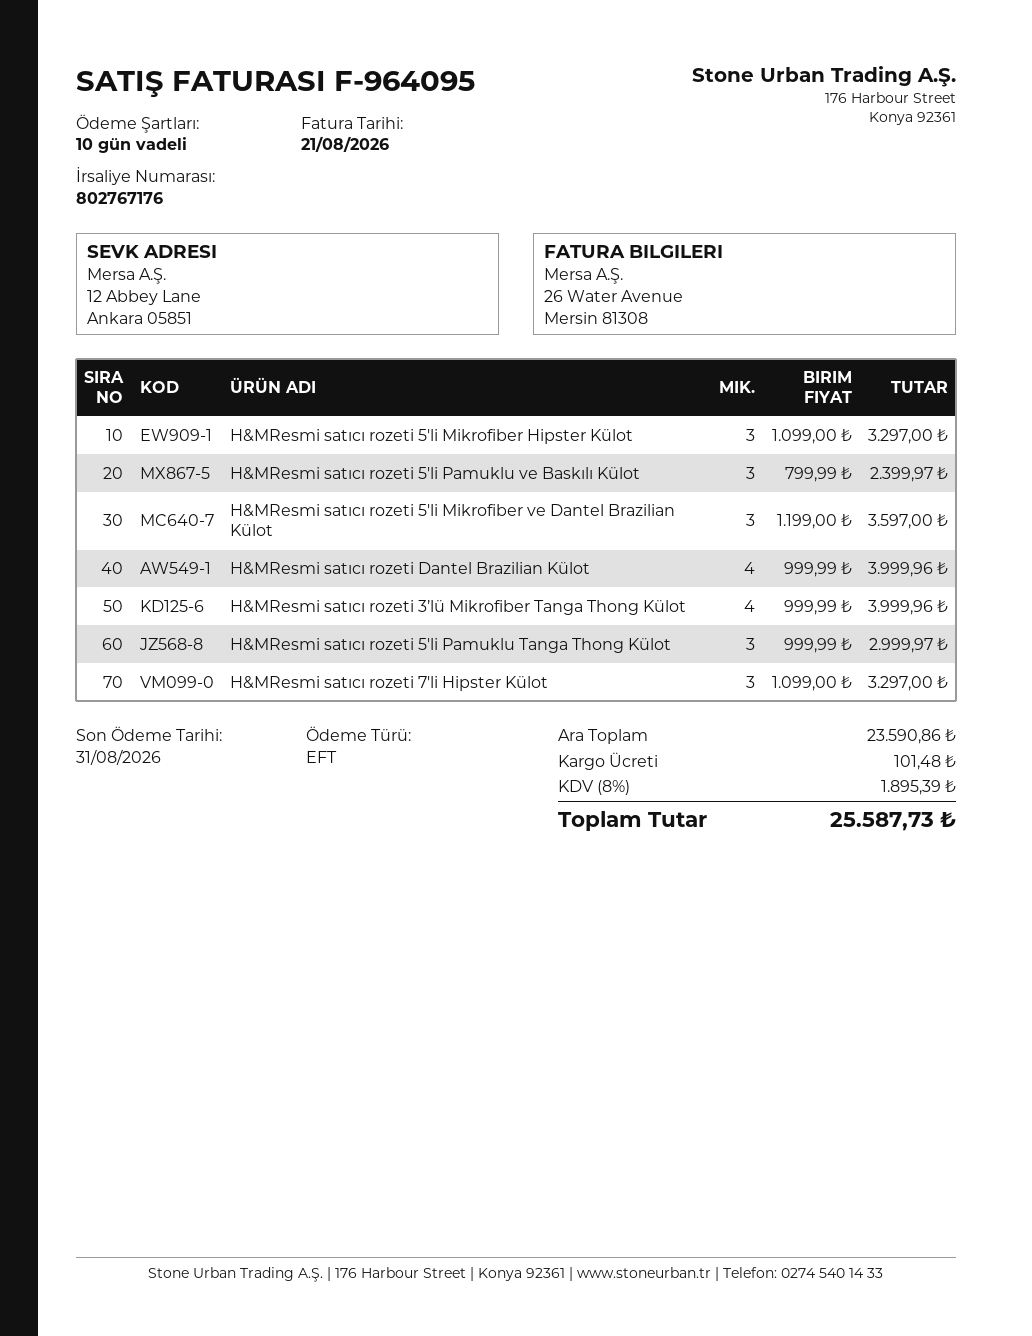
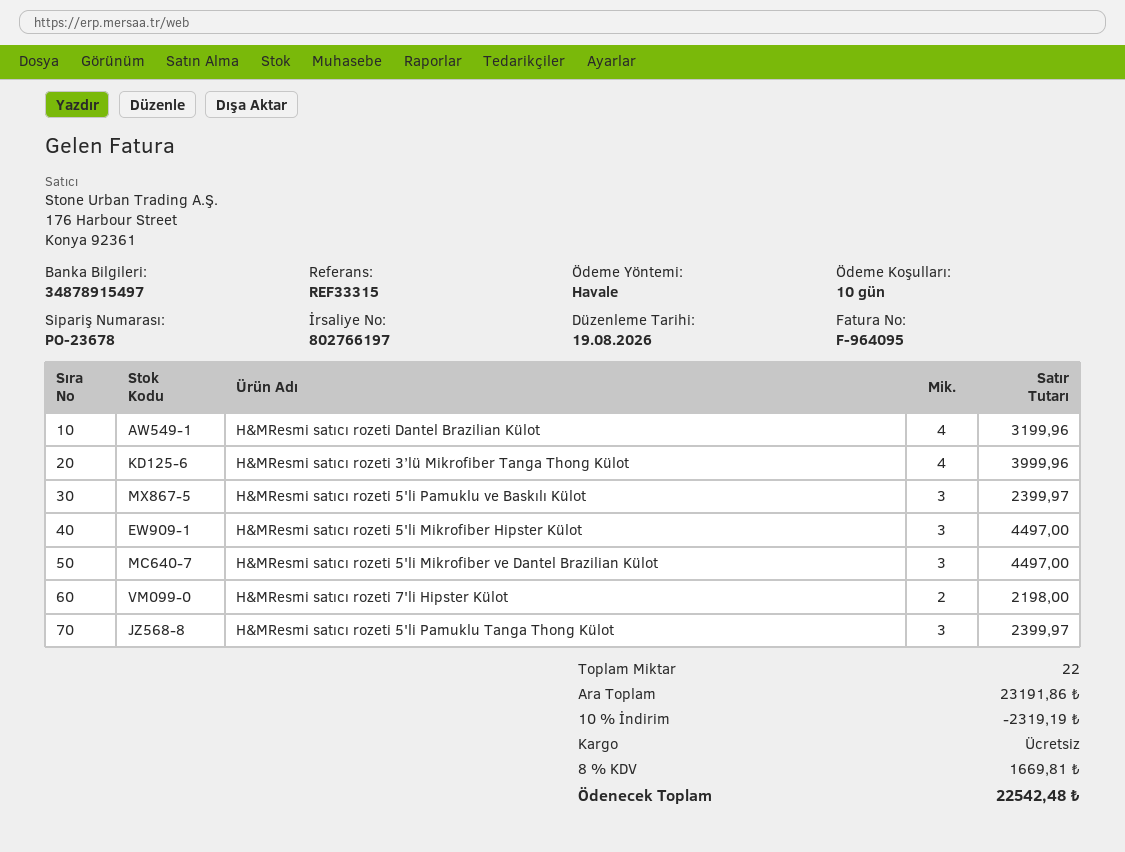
delivery note number: 802767176 -> 802766197
invoice date: 2026-08-21 -> 2026-08-19
H&MResmi satıcı rozeti 5'li Mikrofiber Hipster Külot: 3 for 3297.00 -> 3 for 4497.00
H&MResmi satıcı rozeti 5'li Mikrofiber ve Dantel Brazilian Külot: 3 for 3597.00 -> 3 for 4497.00
H&MResmi satıcı rozeti Dantel Brazilian Külot: 4 for 3999.96 -> 4 for 3199.96
H&MResmi satıcı rozeti 5'li Pamuklu Tanga Thong Külot: 3 for 2999.97 -> 3 for 2399.97
H&MResmi satıcı rozeti 7'li Hipster Külot: 3 for 3297.00 -> 2 for 2198.00
subtotal: 23590.86 -> 23191.86
discount: none -> 10% = 2319.19
shipping: 101.48 -> 0.00
tax: 8% = 1895.39 -> 8% = 1669.81
total: 25587.73 -> 22542.48

